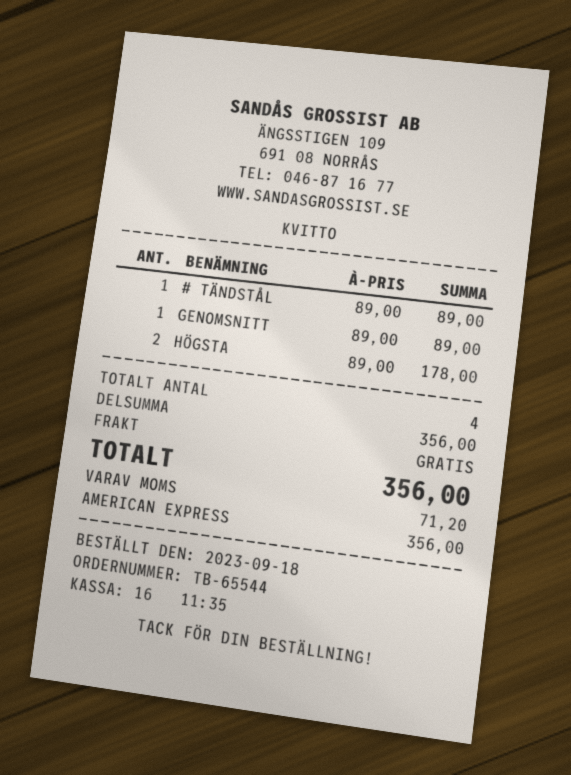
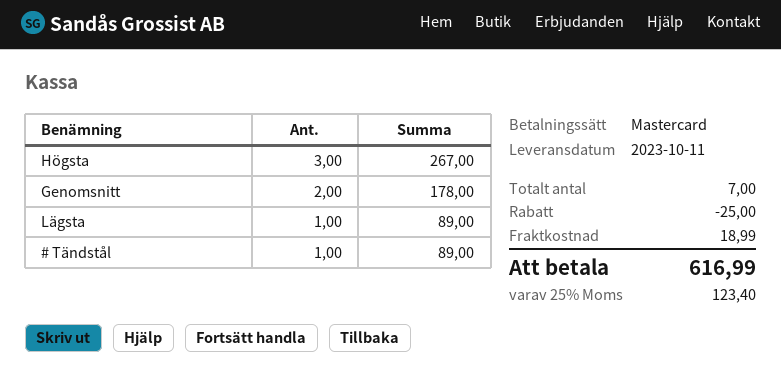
payment method: American Express -> Mastercard
GENOMSNITT: 1 for 89.00 -> 2 for 178.00
HÖGSTA: 2 for 178.00 -> 3 for 267.00
Lägsta: none -> 1 for 89.00
total quantity: 4 -> 7
discount: none -> 25.00
shipping: 0.00 -> 18.99
tax: 71.20 -> 123.40
total: 356.00 -> 616.99

